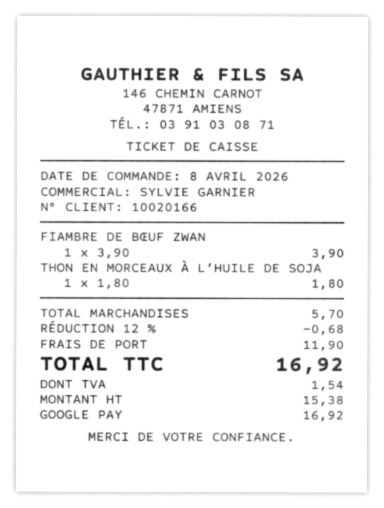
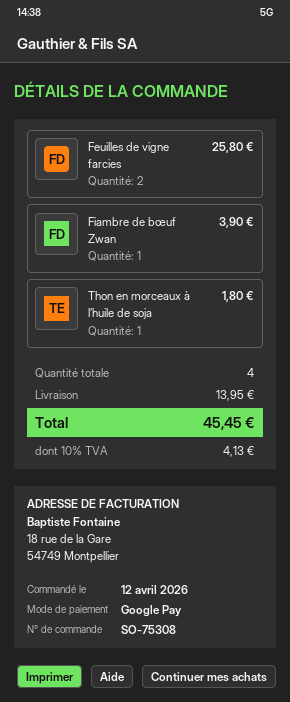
order date: 2026-04-08 -> 2026-04-12
Feuilles de vigne farcies: none -> 2 for 25.80
discount: 12% = 0.68 -> none
shipping: 11.90 -> 13.95
tax: 1.54 -> 4.13
total: 16.92 -> 45.45

